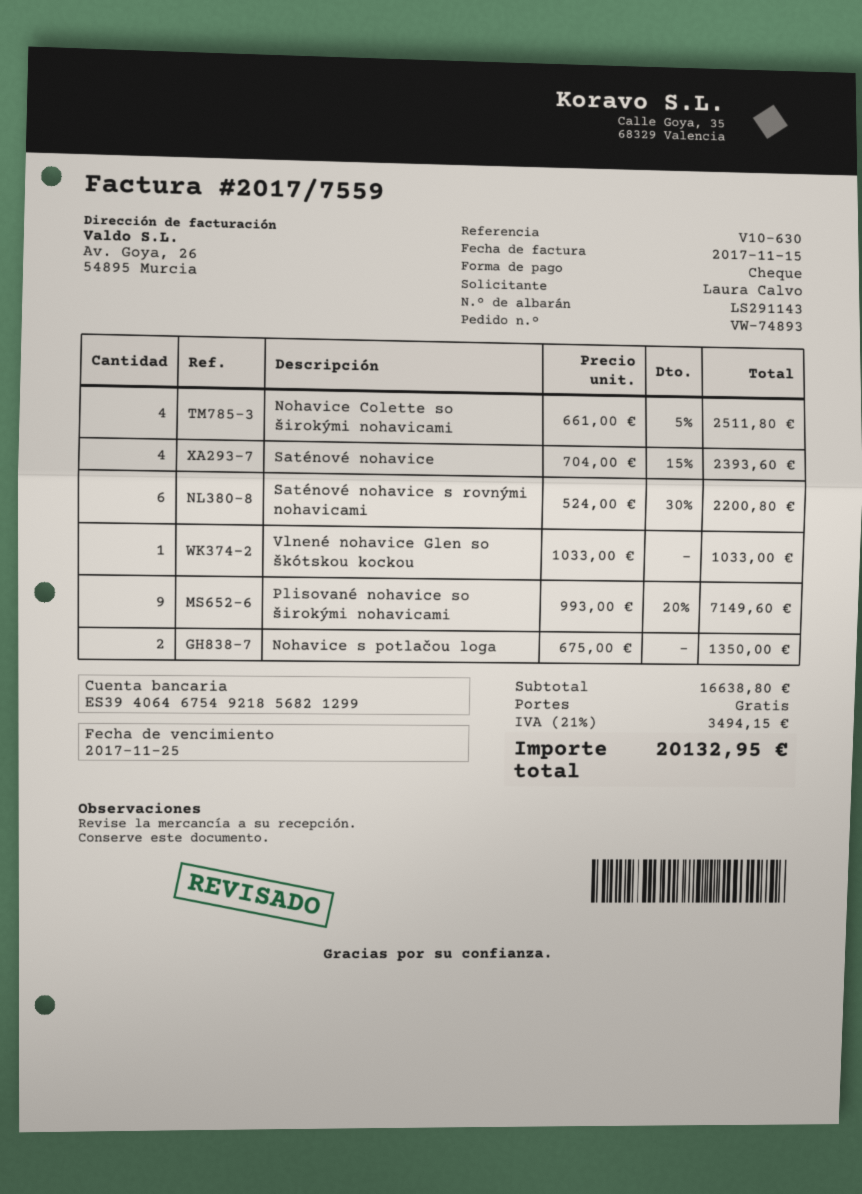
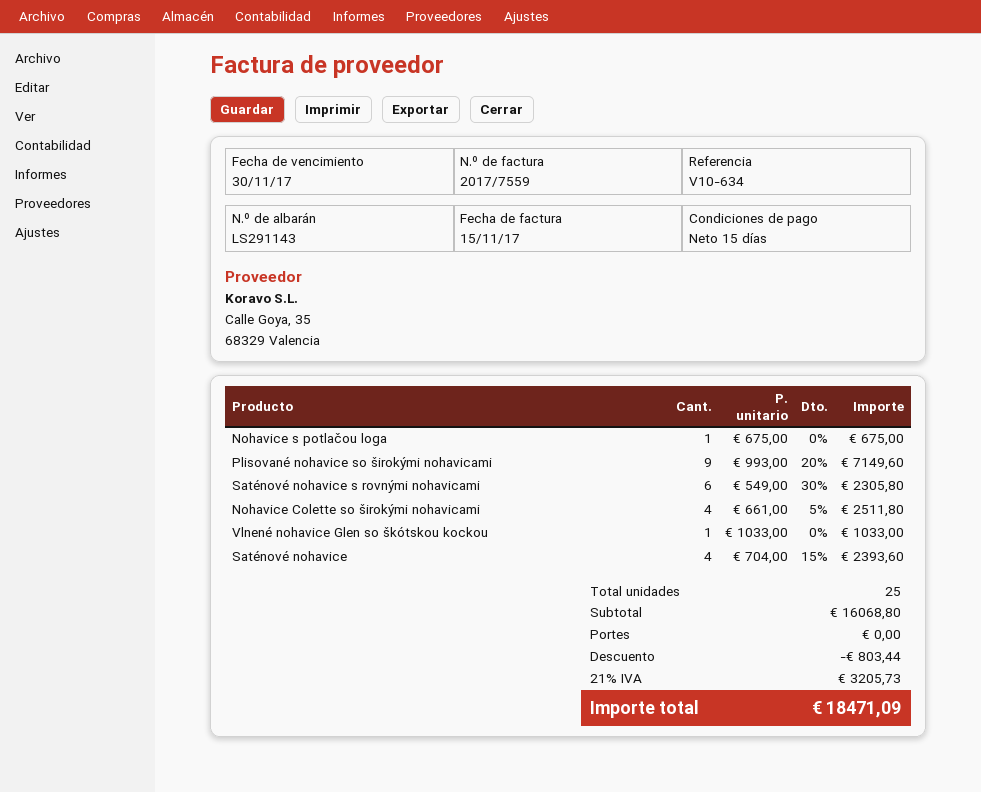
due date: 2017-11-25 -> 2017-11-30
reference: V10-630 -> V10-634
Saténové nohavice s rovnými nohavicami: 6 x 524.00 - 30% = 2200.80 -> 6 x 549.00 - 30% = 2305.80
Nohavice s potlačou loga: 2 x 675.00 = 1350.00 -> 1 x 675.00 = 675.00
subtotal: 16638.80 -> 16068.80
discount: none -> 803.44
tax: 21% = 3494.15 -> 21% = 3205.73
total: 20132.95 -> 18471.09

